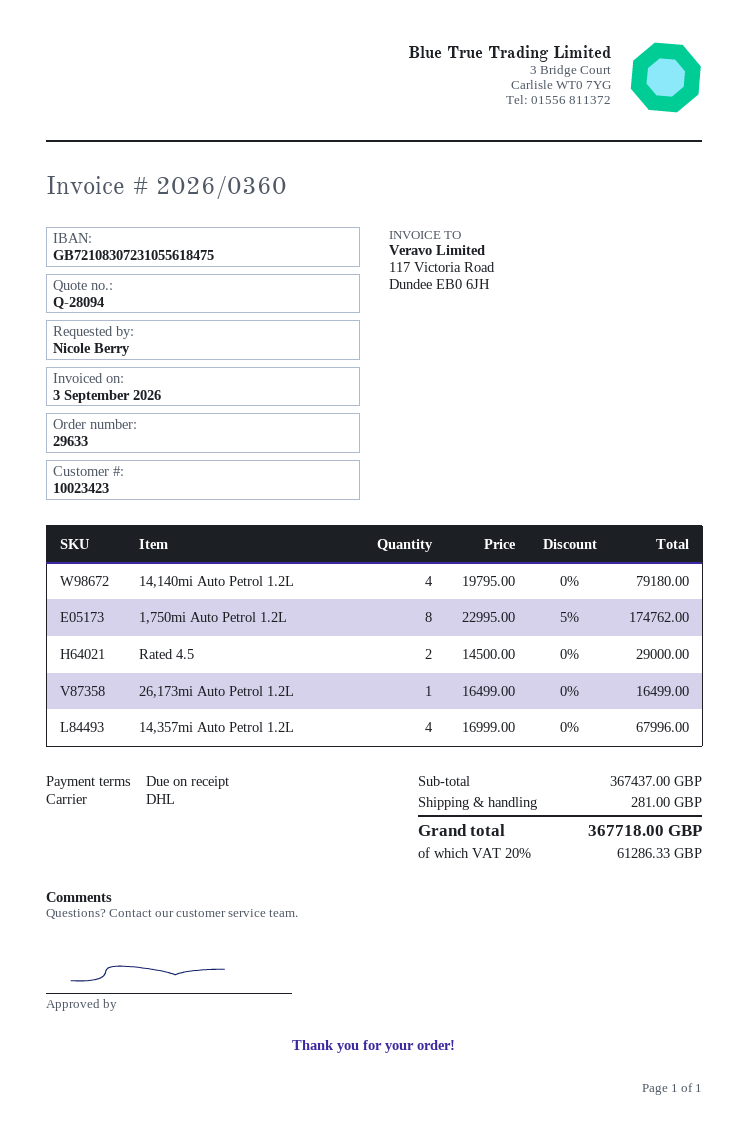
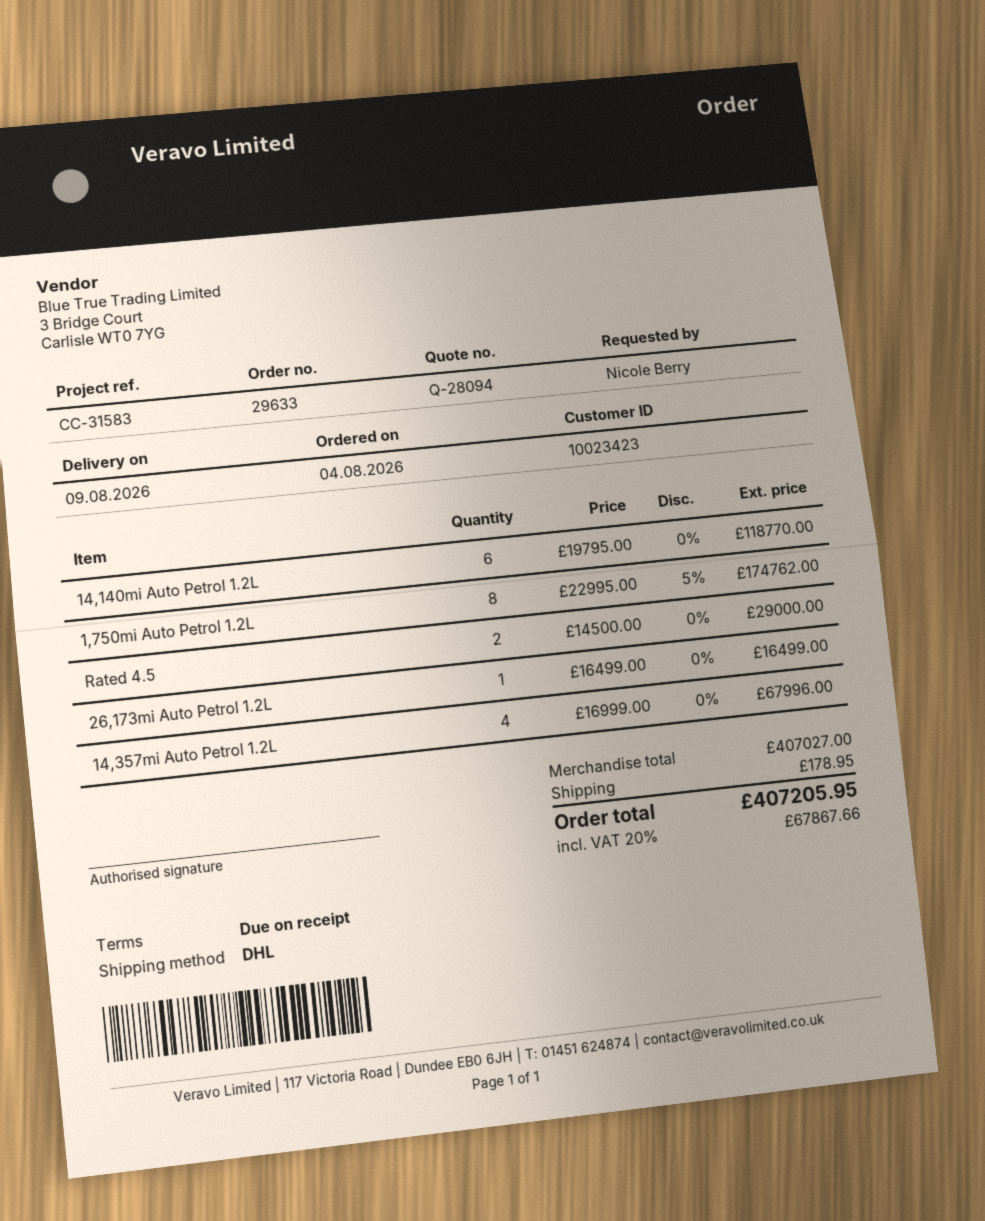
14,140mi Auto Petrol 1.2L: 4 x 19795.00 = 79180.00 -> 6 x 19795.00 = 118770.00
subtotal: 367437.00 -> 407027.00
shipping: 281.00 -> 178.95
tax: 20% = 61286.33 -> 20% = 67867.66
total: 367718.00 -> 407205.95

